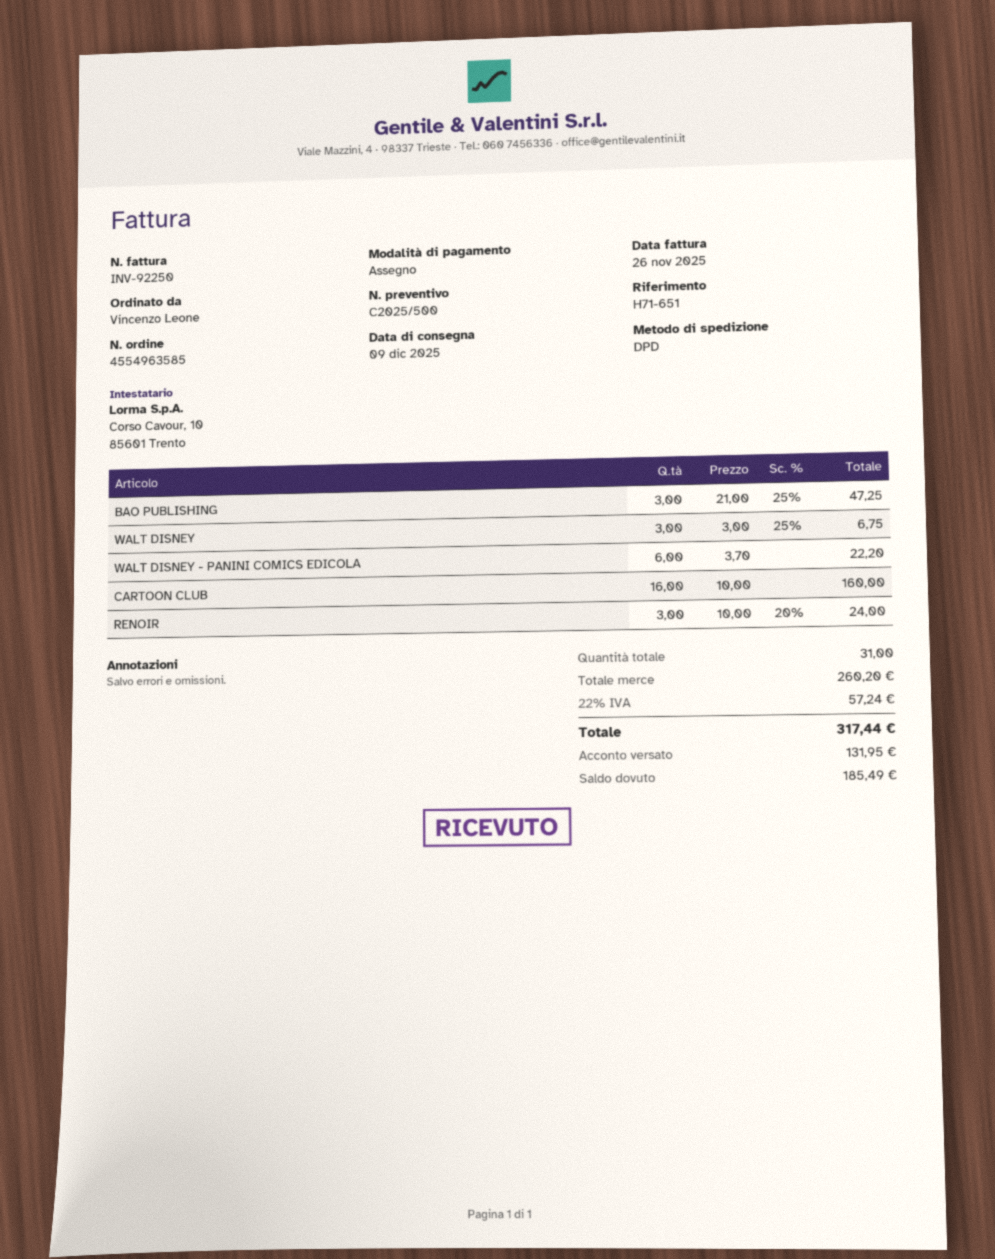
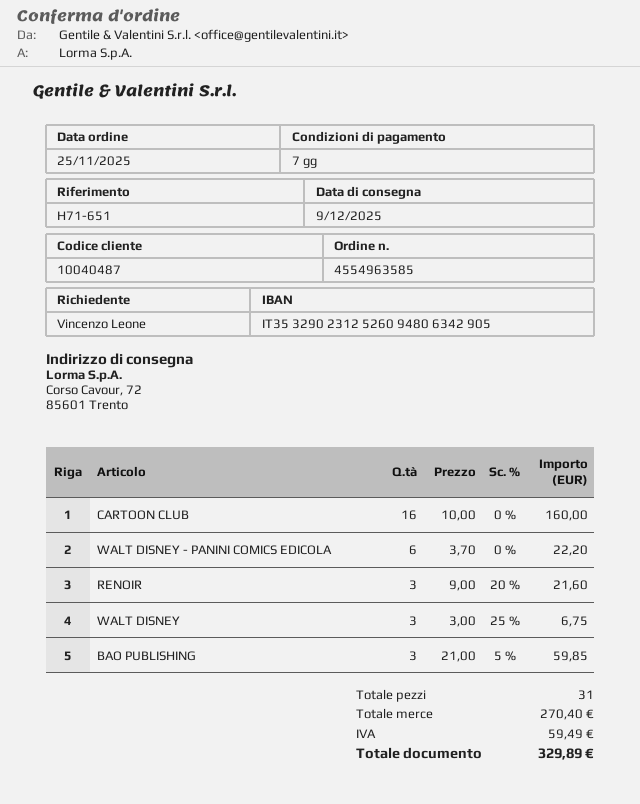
BAO PUBLISHING: 3 x 21.00 - 25% = 47.25 -> 3 x 21.00 - 5% = 59.85
RENOIR: 3 x 10.00 - 20% = 24.00 -> 3 x 9.00 - 20% = 21.60
subtotal: 260.20 -> 270.40
tax: 57.24 -> 59.49
total: 317.44 -> 329.89

